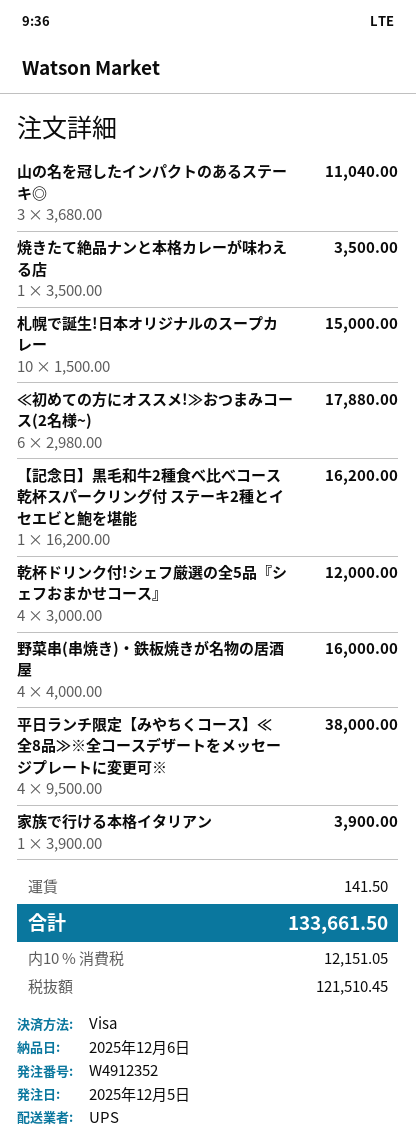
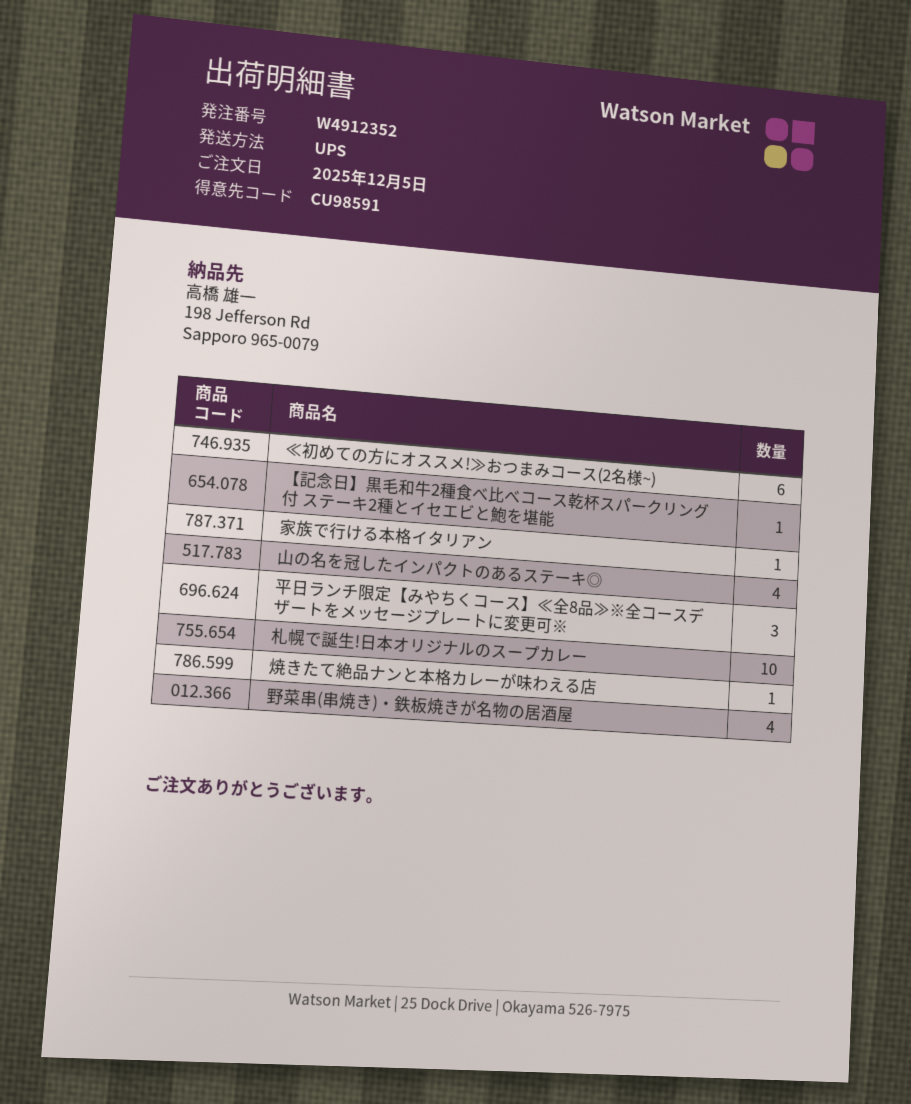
山の名を冠したインパクトのあるステーキ◎: 3 -> 4
乾杯ドリンク付!シェフ厳選の全5品『シェフおまかせコース』: 4 -> none
平日ランチ限定【みやちくコース】≪全8品≫※全コースデザートをメッセージプレートに変更可※: 4 -> 3

